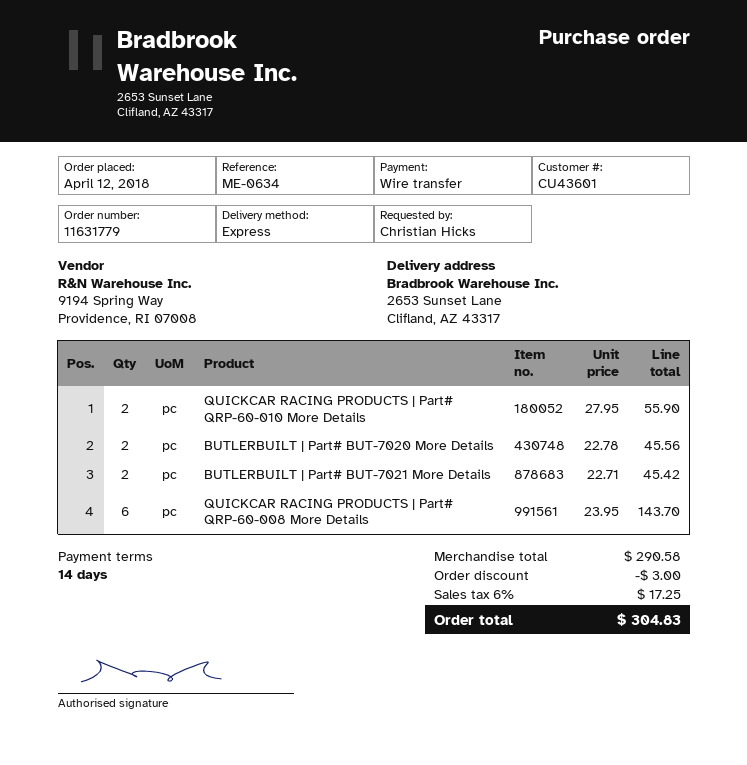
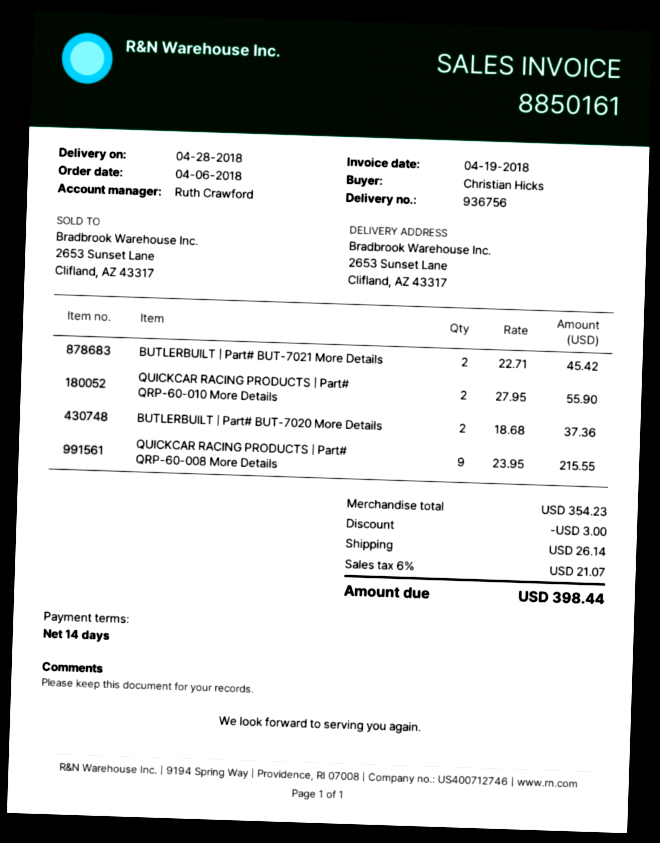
order date: 2018-04-12 -> 2018-04-06
BUTLERBUILT | Part# BUT-7020 More Details: 2 x 22.78 = 45.56 -> 2 x 18.68 = 37.36
QUICKCAR RACING PRODUCTS | Part# QRP-60-008 More Details: 6 x 23.95 = 143.70 -> 9 x 23.95 = 215.55
subtotal: 290.58 -> 354.23
shipping: none -> 26.14
tax: 6% = 17.25 -> 6% = 21.07
total: 304.83 -> 398.44

